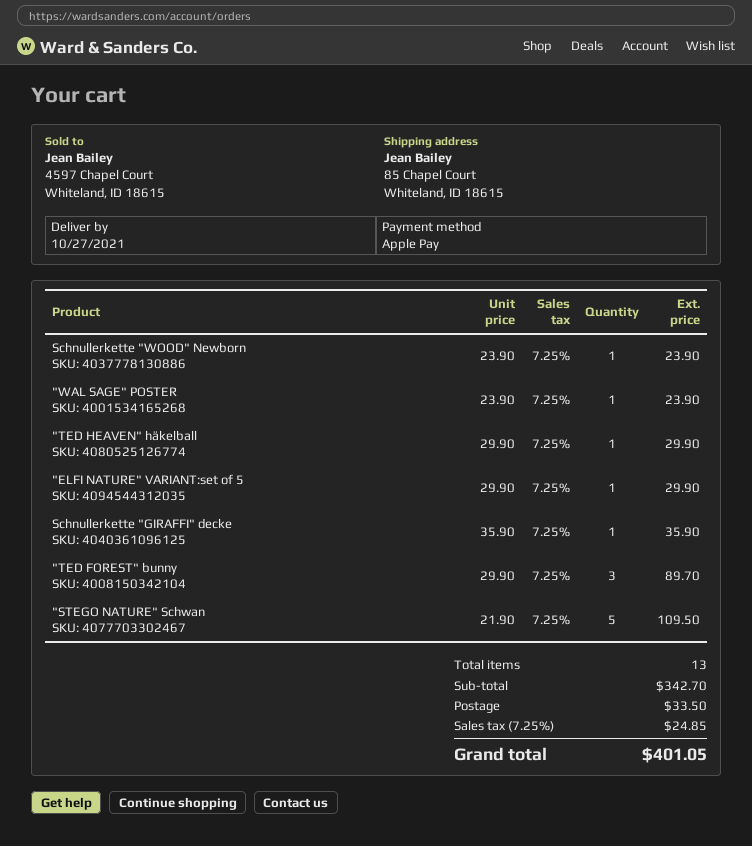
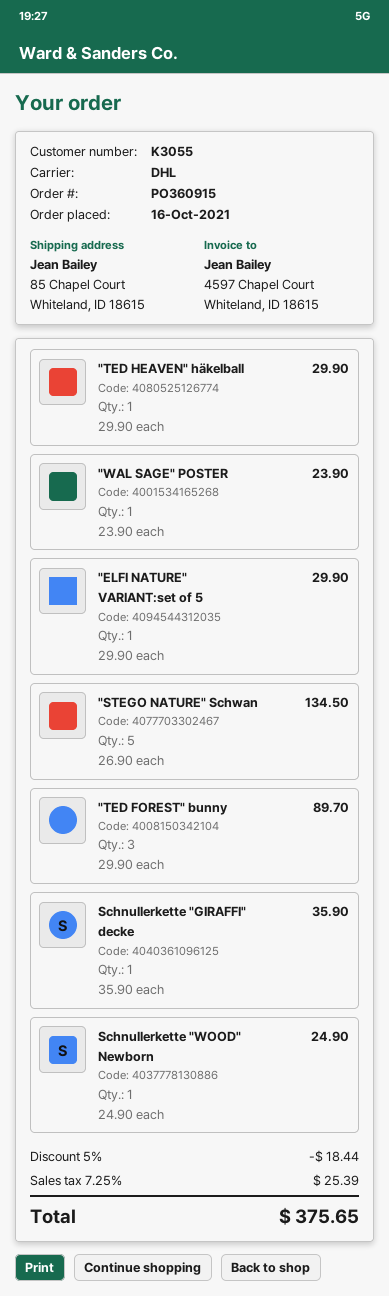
Schnullerkette "WOOD" Newborn: 1 x 23.90 = 23.90 -> 1 x 24.90 = 24.90
"STEGO NATURE" Schwan: 5 x 21.90 = 109.50 -> 5 x 26.90 = 134.50
discount: none -> 5% = 18.44
shipping: 33.50 -> none
tax: 7.25% = 24.85 -> 7.25% = 25.39
total: 401.05 -> 375.65

